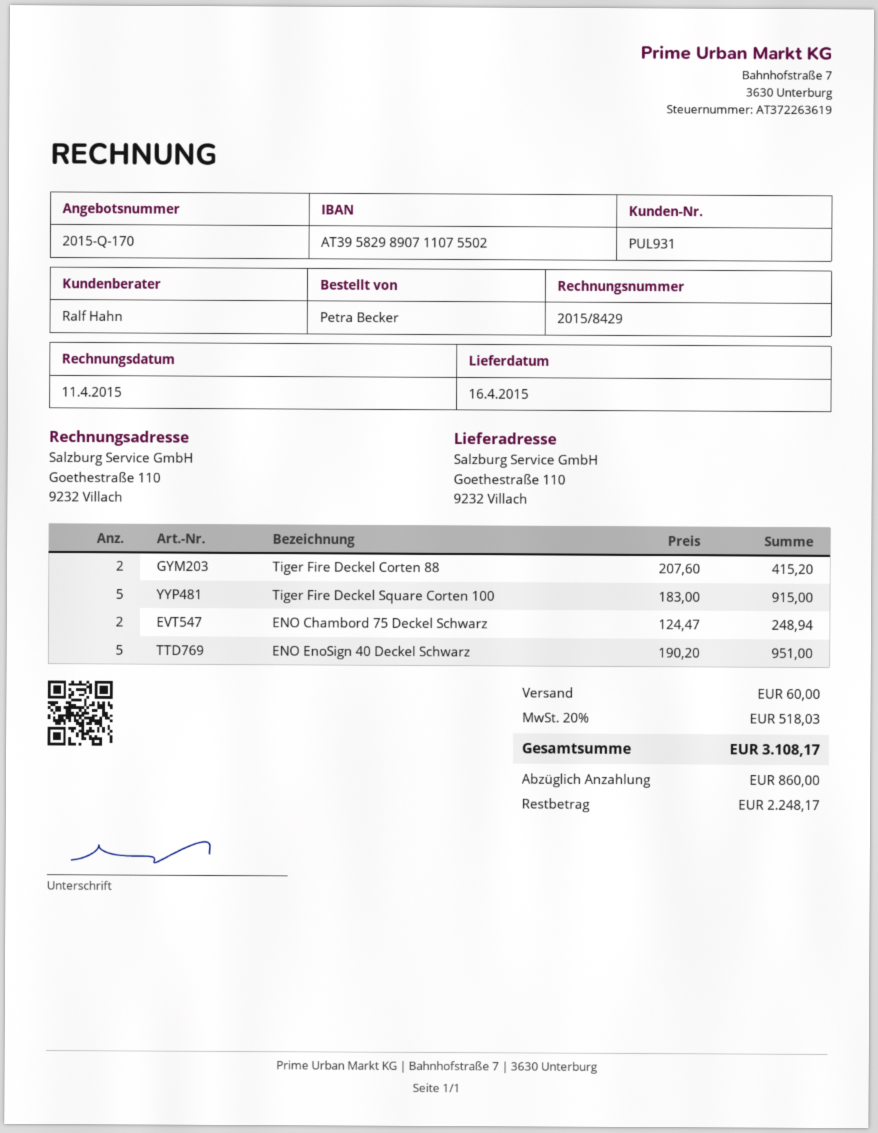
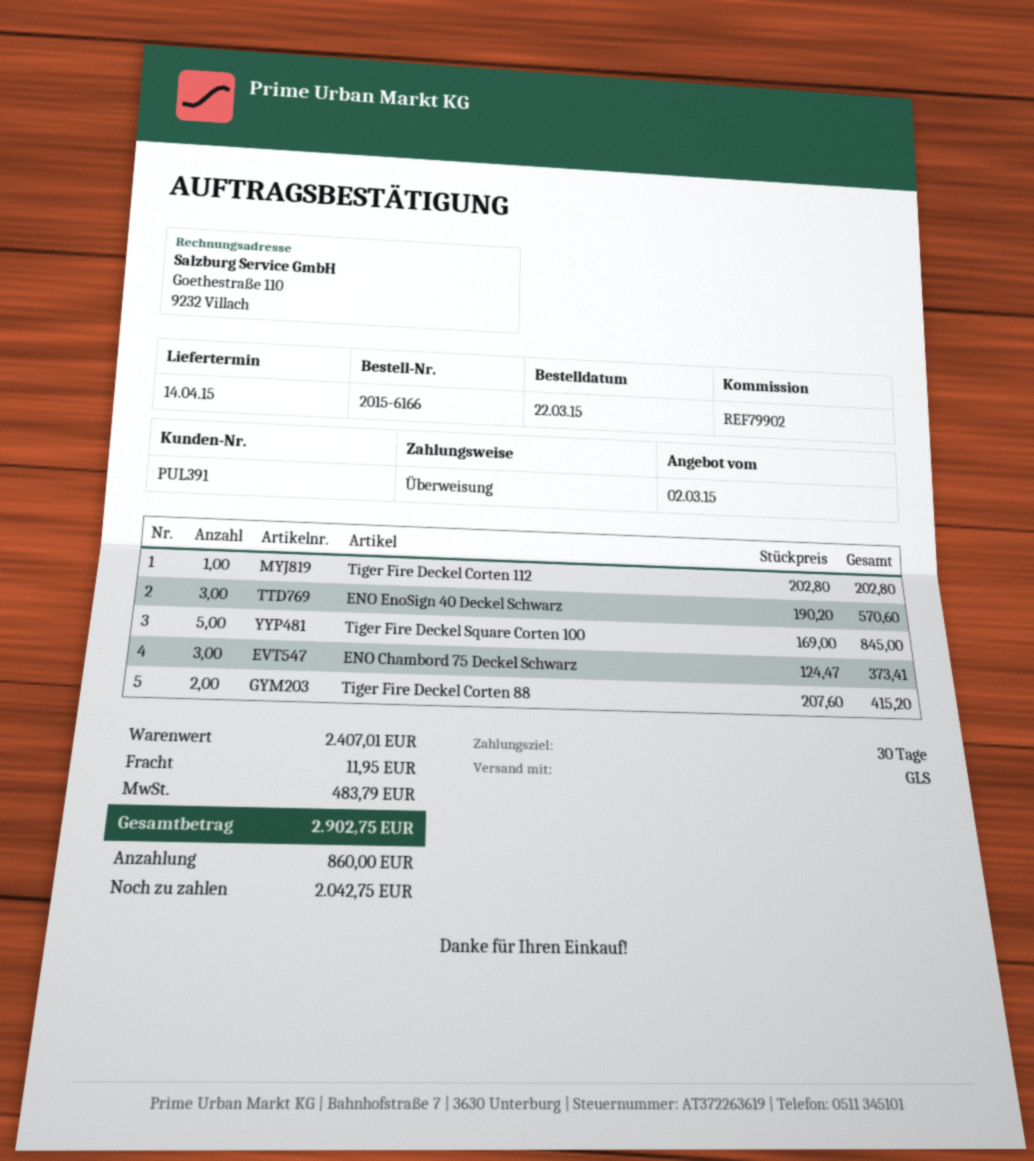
delivery date: 2015-04-16 -> 2015-04-14
customer number: PUL931 -> PUL391
Tiger Fire Deckel Square Corten 100: 5 x 183.00 = 915.00 -> 5 x 169.00 = 845.00
ENO Chambord 75 Deckel Schwarz: 2 x 124.47 = 248.94 -> 3 x 124.47 = 373.41
ENO EnoSign 40 Deckel Schwarz: 5 x 190.20 = 951.00 -> 3 x 190.20 = 570.60
Tiger Fire Deckel Corten 112: none -> 1 x 202.80 = 202.80
shipping: 60.00 -> 11.95
tax: 518.03 -> 483.79
total: 3108.17 -> 2902.75
balance: 2248.17 -> 2042.75

